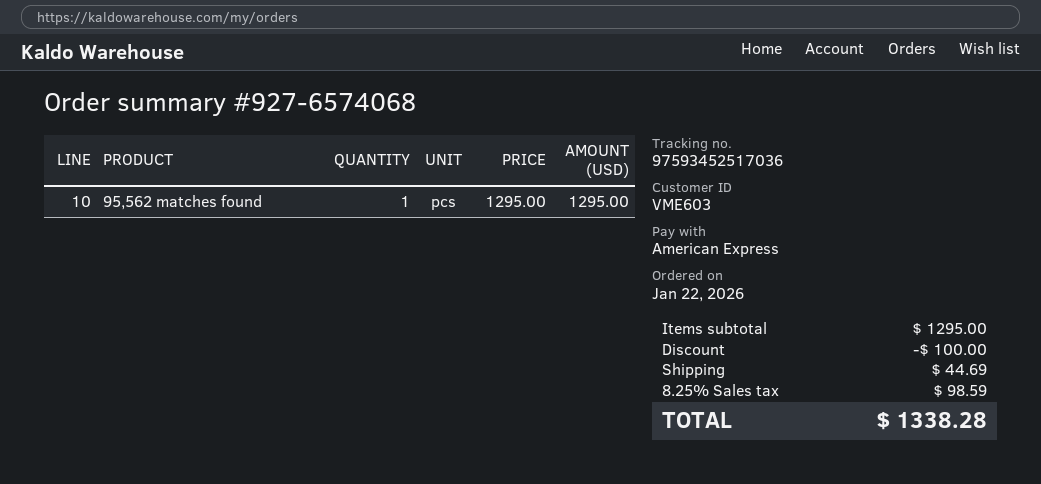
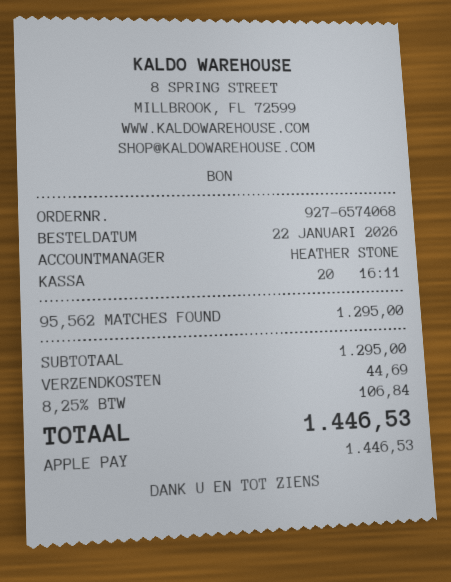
payment method: American Express -> Apple Pay
discount: 100.00 -> none
tax: 8.25% = 98.59 -> 8.25% = 106.84
total: 1338.28 -> 1446.53

